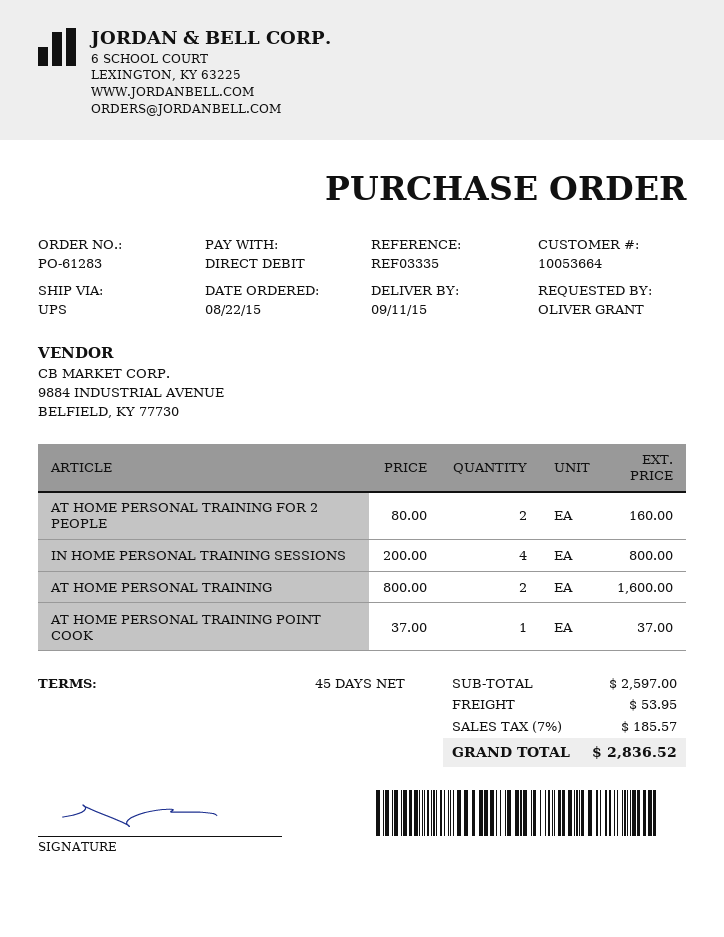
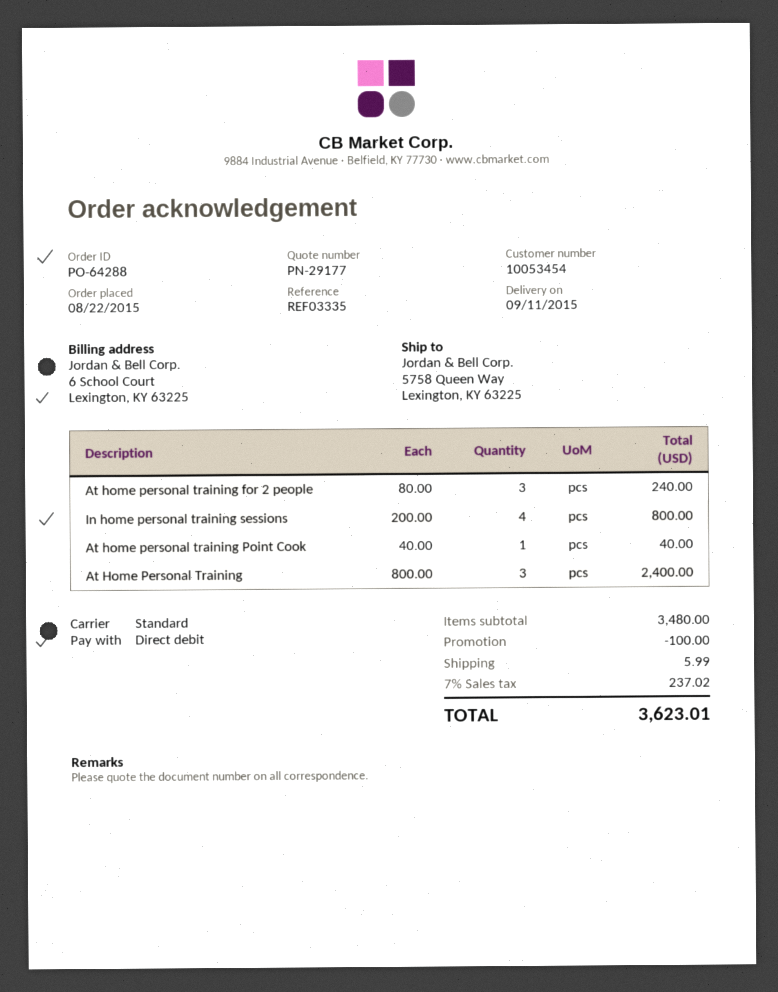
order number: PO-61283 -> PO-64288
customer number: 10053664 -> 10053454
shipping method: UPS -> standard
AT HOME PERSONAL TRAINING FOR 2 PEOPLE: 2 x 80.00 = 160.00 -> 3 x 80.00 = 240.00
AT HOME PERSONAL TRAINING: 2 x 800.00 = 1600.00 -> 3 x 800.00 = 2400.00
AT HOME PERSONAL TRAINING POINT COOK: 1 x 37.00 = 37.00 -> 1 x 40.00 = 40.00
subtotal: 2597.00 -> 3480.00
discount: none -> 100.00
shipping: 53.95 -> 5.99
tax: 7% = 185.57 -> 7% = 237.02
total: 2836.52 -> 3623.01

